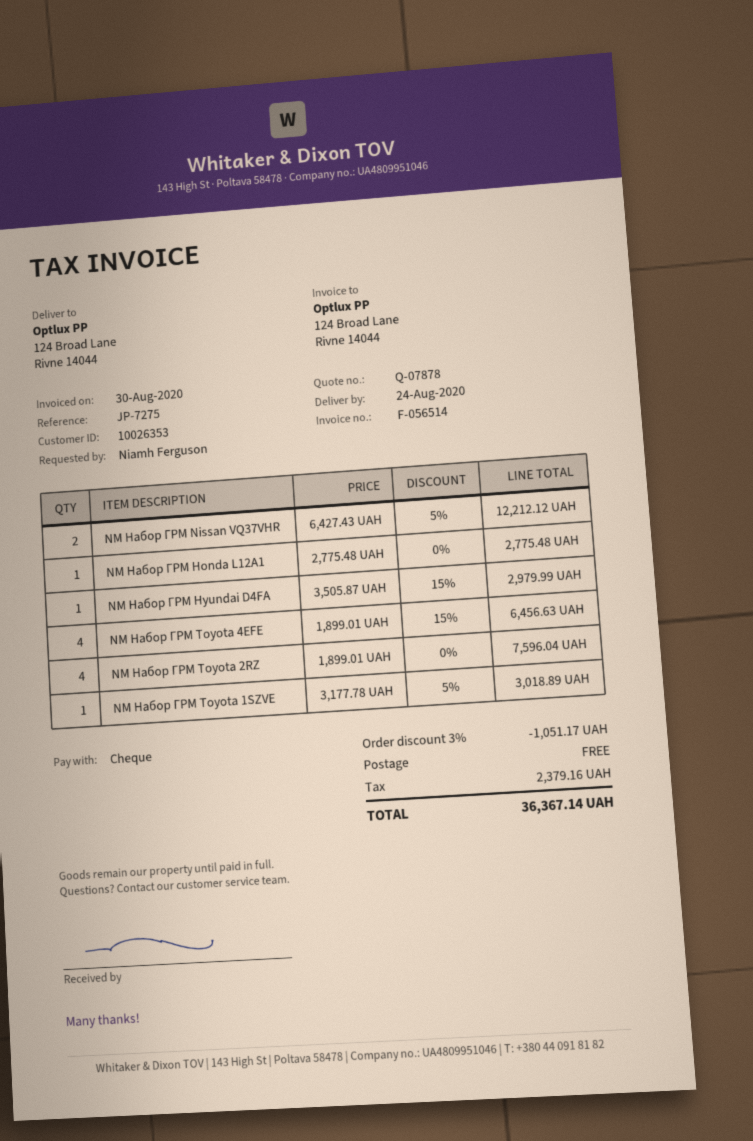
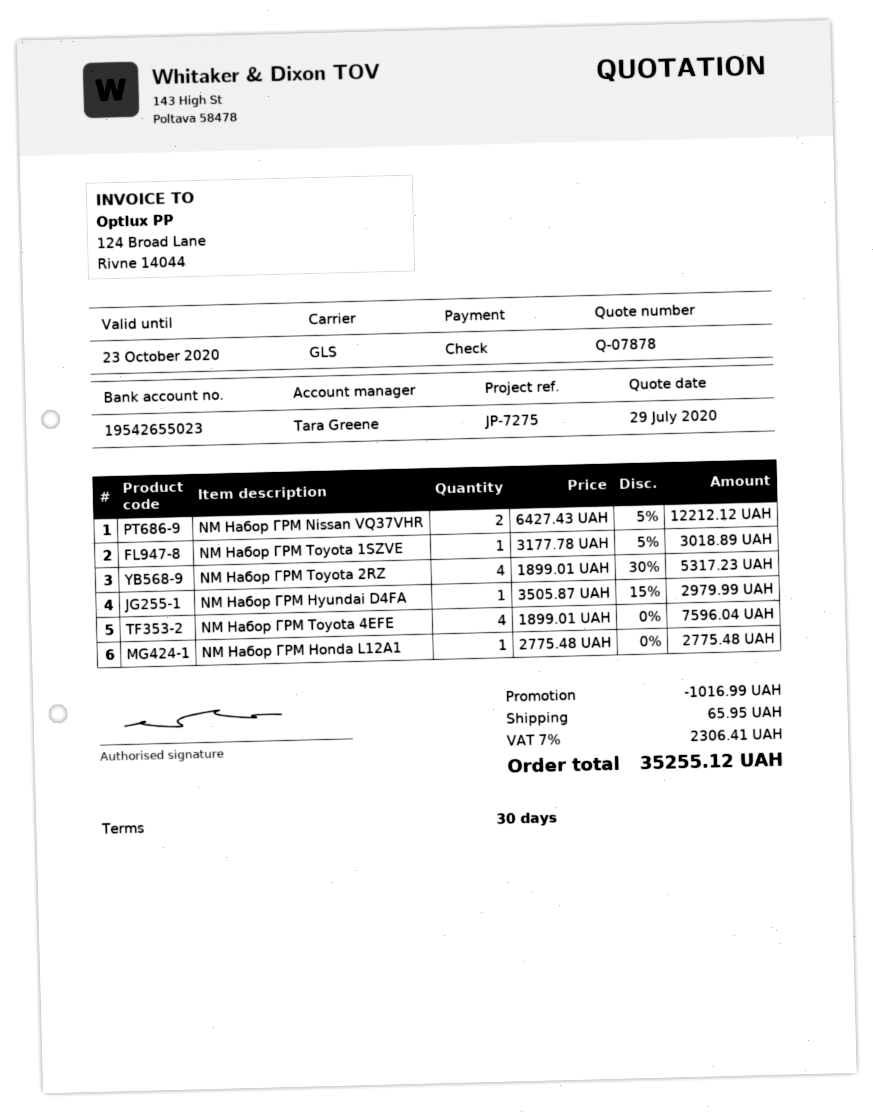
NM Набор ГРМ Toyota 4EFE: 4 x 1899.01 - 15% = 6456.63 -> 4 x 1899.01 = 7596.04
NM Набор ГРМ Toyota 2RZ: 4 x 1899.01 = 7596.04 -> 4 x 1899.01 - 30% = 5317.23
discount: 1051.17 -> 1016.99
shipping: 0.00 -> 65.95
tax: 2379.16 -> 2306.41
total: 36367.14 -> 35255.12

